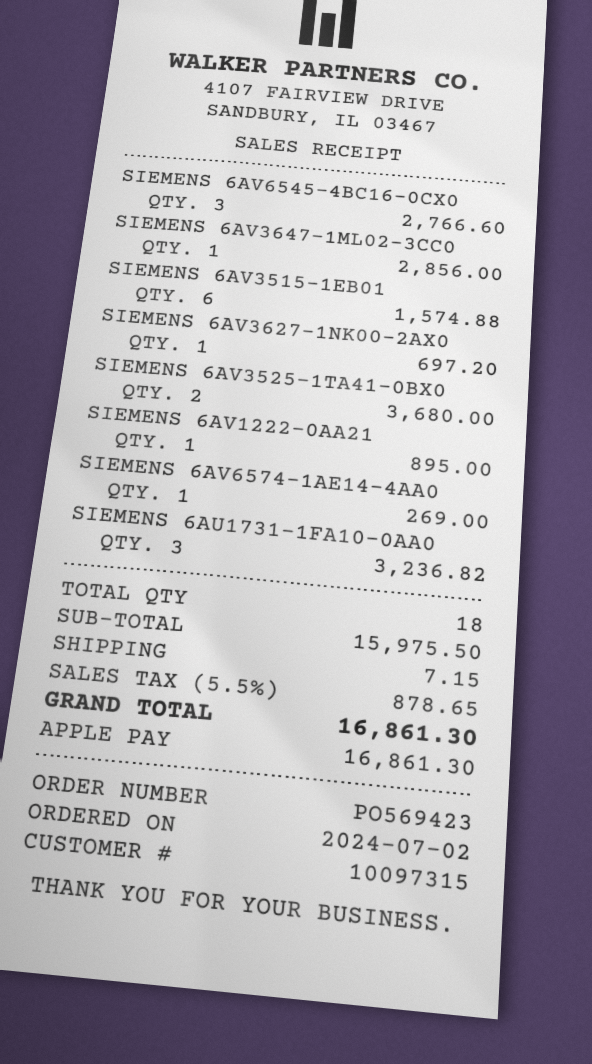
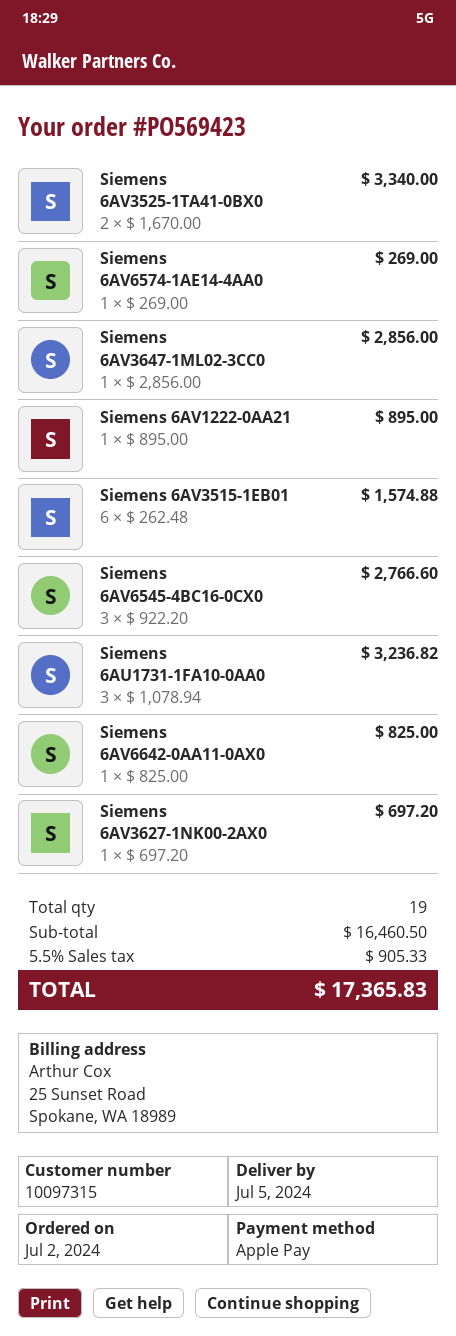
SIEMENS 6AV3525-1TA41-0BX0: 2 for 3680.00 -> 2 for 3340.00
Siemens 6AV6642-0AA11-0AX0: none -> 1 for 825.00
total quantity: 18 -> 19
subtotal: 15975.50 -> 16460.50
shipping: 7.15 -> none
tax: 5.5% = 878.65 -> 5.5% = 905.33
total: 16861.30 -> 17365.83

